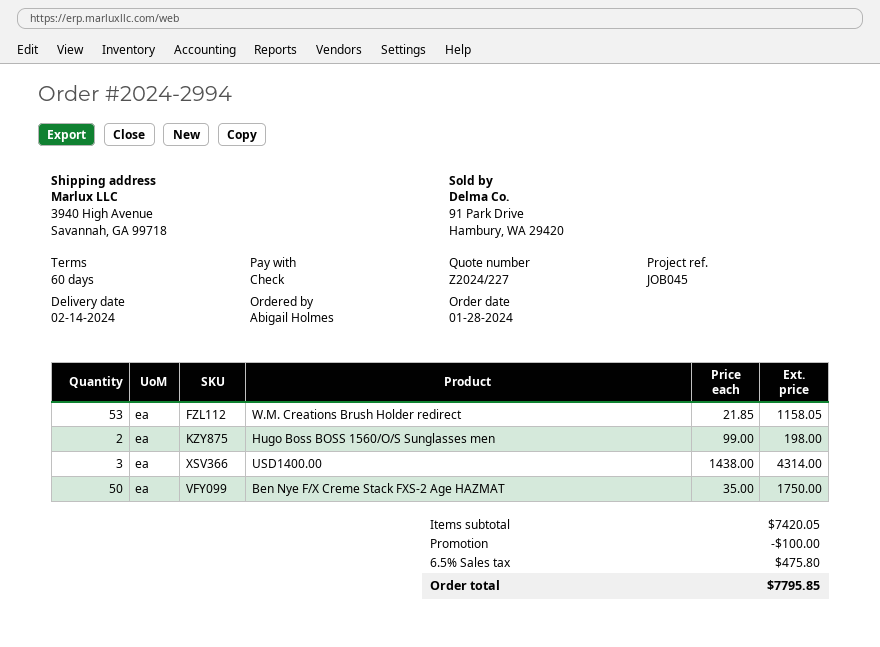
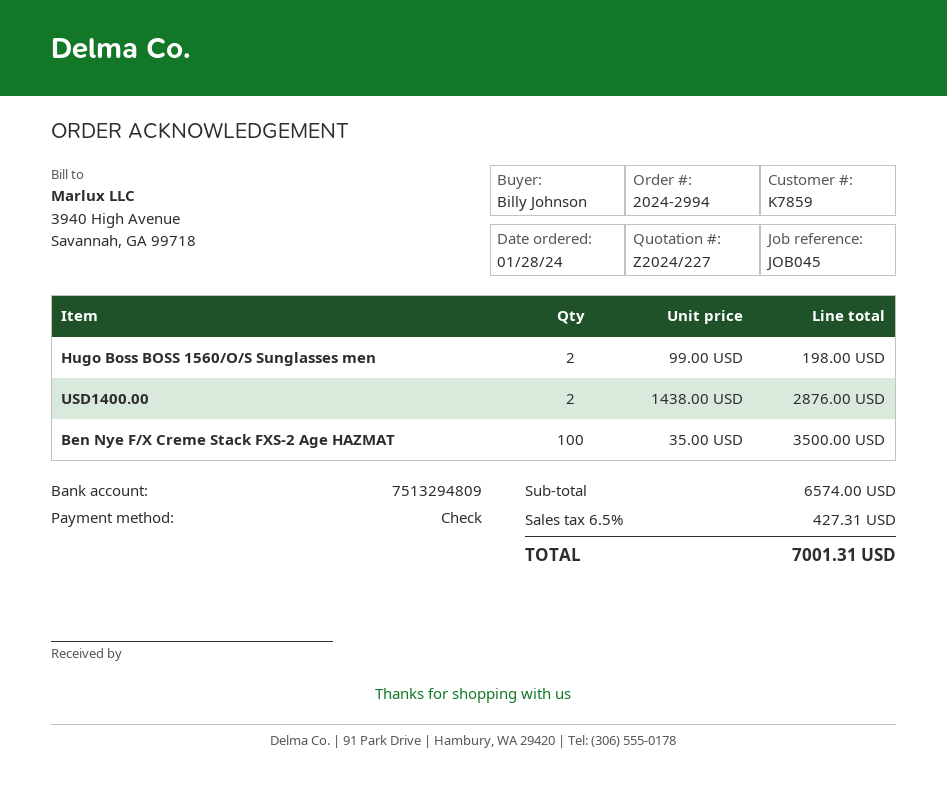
ordered by: Abigail Holmes -> Billy Johnson
W.M. Creations Brush Holder redirect: 53 x 21.85 = 1158.05 -> none
USD1400.00: 3 x 1438.00 = 4314.00 -> 2 x 1438.00 = 2876.00
Ben Nye F/X Creme Stack FXS-2 Age HAZMAT: 50 x 35.00 = 1750.00 -> 100 x 35.00 = 3500.00
subtotal: 7420.05 -> 6574.00
discount: 100.00 -> none
tax: 6.5% = 475.80 -> 6.5% = 427.31
total: 7795.85 -> 7001.31

